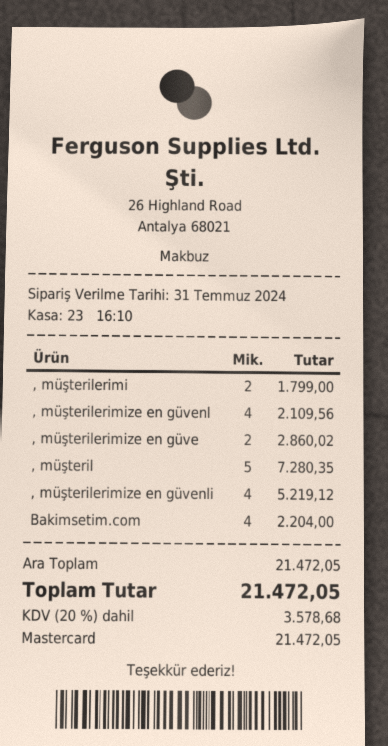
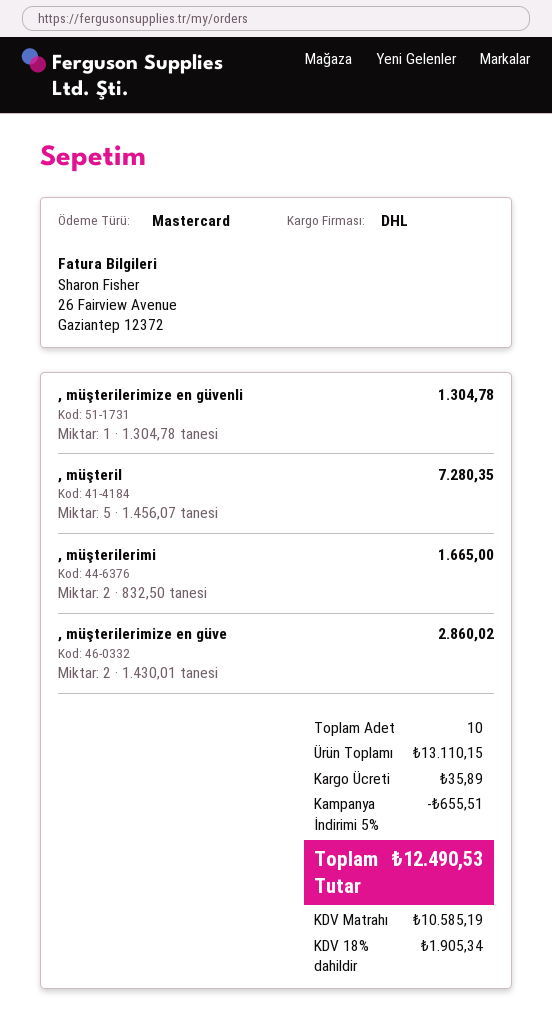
, müşterilerimi: 2 for 1799.00 -> 2 for 1665.00
, müşterilerimize en güvenl: 4 for 2109.56 -> none
, müşterilerimize en güvenli: 4 for 5219.12 -> 1 for 1304.78
Bakimsetim.com: 4 for 2204.00 -> none
subtotal: 21472.05 -> 13110.15
discount: none -> 5% = 655.51
shipping: none -> 35.89
tax: 20% = 3578.68 -> 18% = 1905.34
total: 21472.05 -> 12490.53

